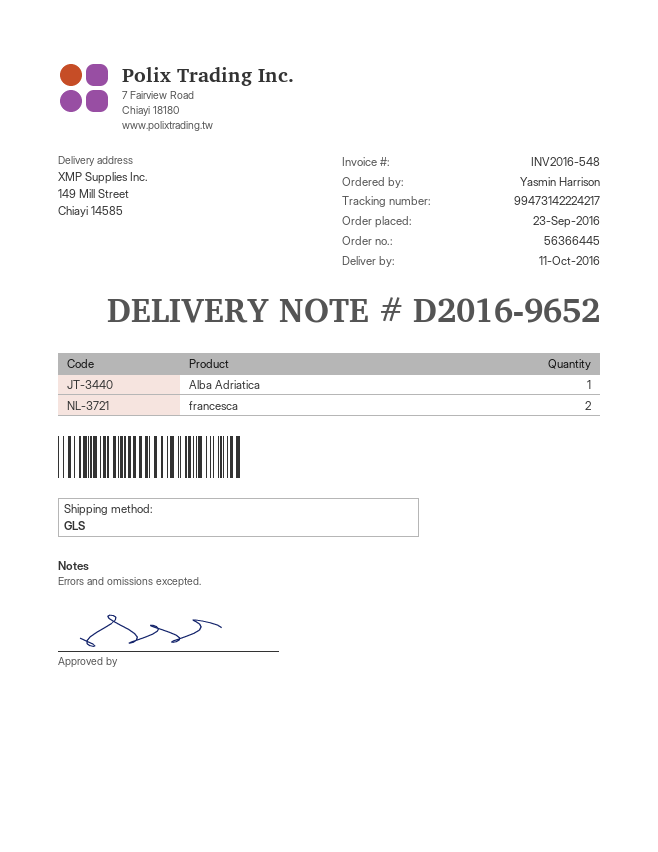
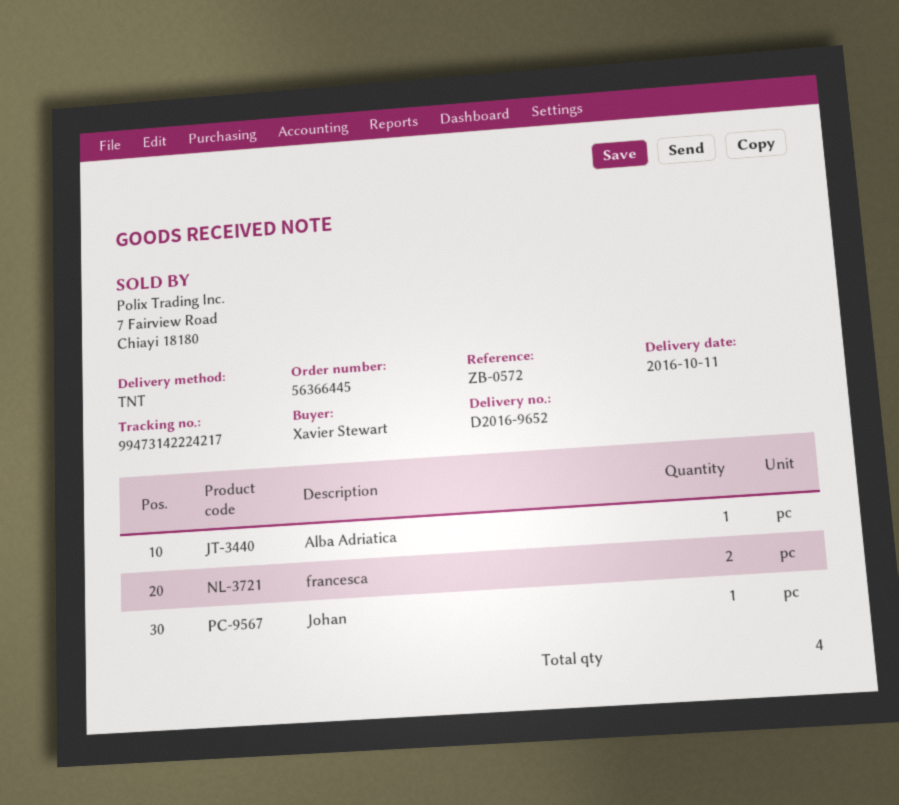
ordered by: Yasmin Harrison -> Xavier Stewart
shipping method: GLS -> TNT
Johan: none -> 1

